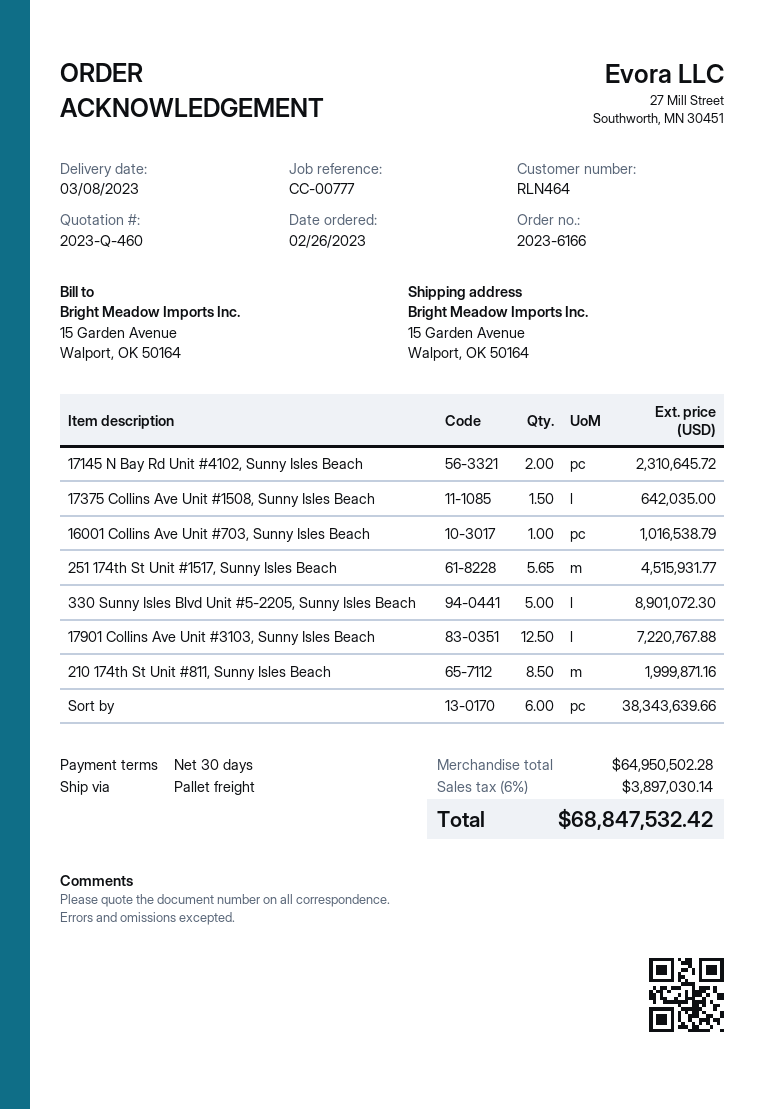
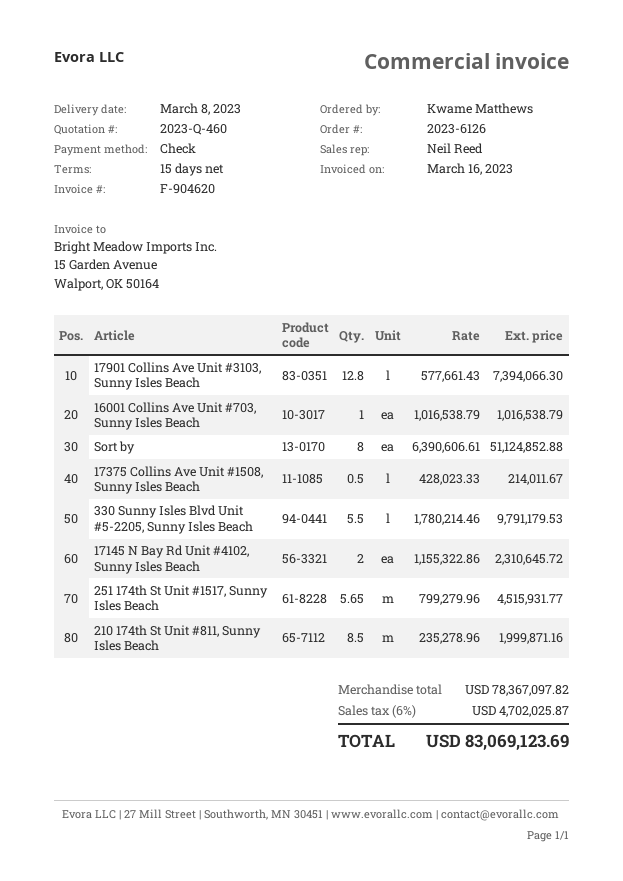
order number: 2023-6166 -> 2023-6126
payment terms: 30 days -> 15 days
17375 Collins Ave Unit #1508, Sunny Isles Beach: 1.5 for 642035.00 -> 0.5 for 214011.67
330 Sunny Isles Blvd Unit #5-2205, Sunny Isles Beach: 5 for 8901072.30 -> 5.5 for 9791179.53
17901 Collins Ave Unit #3103, Sunny Isles Beach: 12.5 for 7220767.88 -> 12.8 for 7394066.30
Sort by: 6 for 38343639.66 -> 8 for 51124852.88
subtotal: 64950502.28 -> 78367097.82
tax: 6% = 3897030.14 -> 6% = 4702025.87
total: 68847532.42 -> 83069123.69

